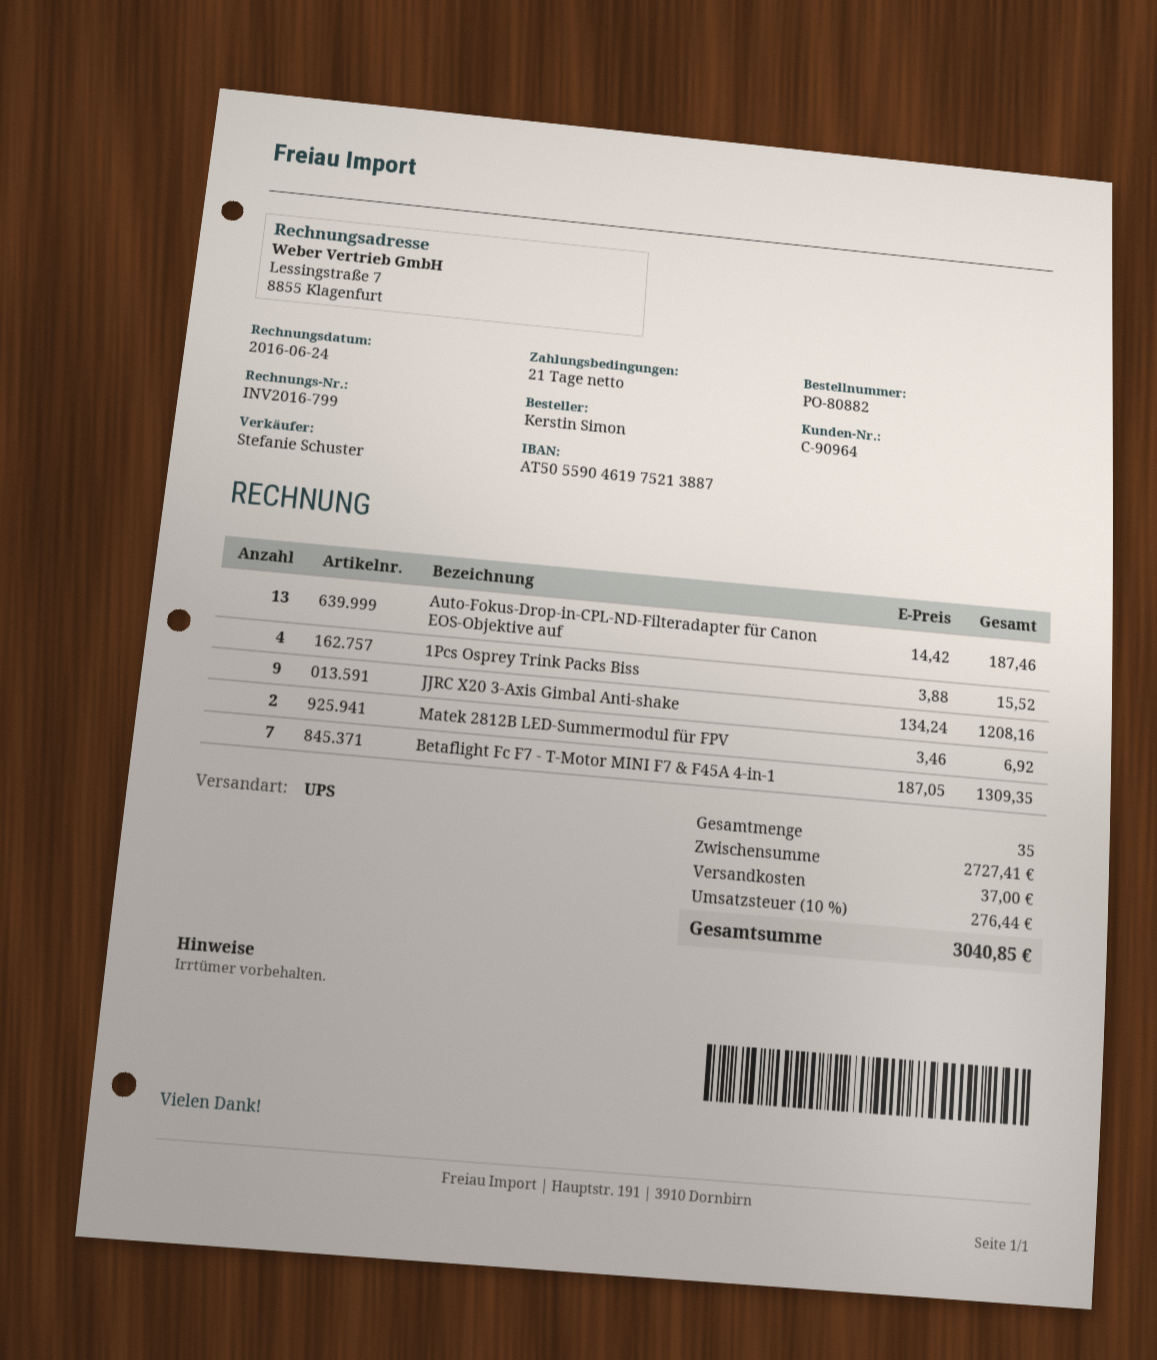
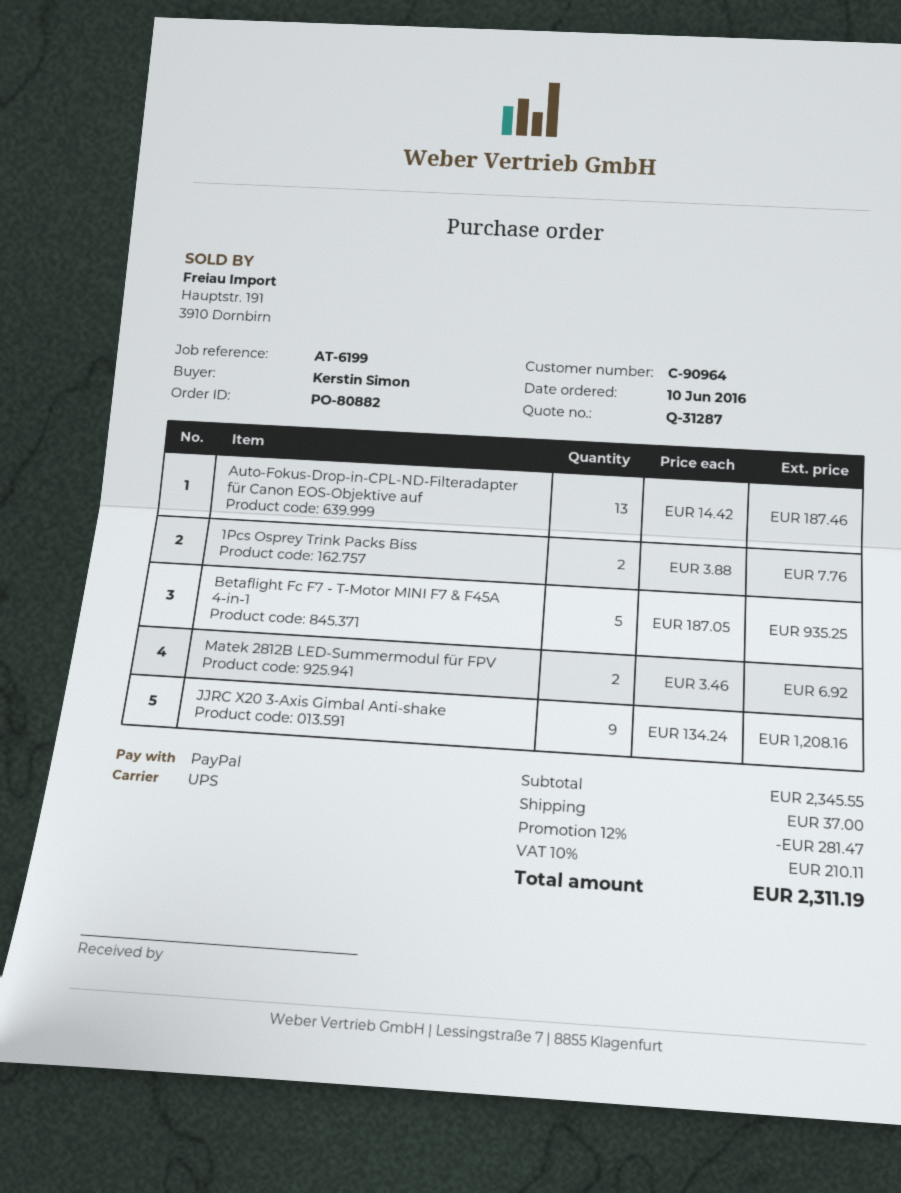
1Pcs Osprey Trink Packs Biss: 4 x 3.88 = 15.52 -> 2 x 3.88 = 7.76
Betaflight Fc F7 - T-Motor MINI F7 & F45A 4-in-1: 7 x 187.05 = 1309.35 -> 5 x 187.05 = 935.25
subtotal: 2727.41 -> 2345.55
discount: none -> 12% = 281.47
tax: 10% = 276.44 -> 10% = 210.11
total: 3040.85 -> 2311.19

